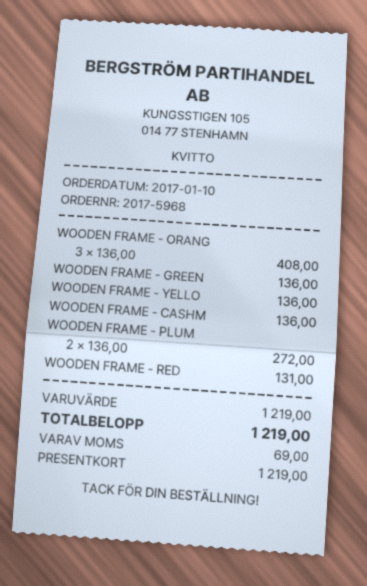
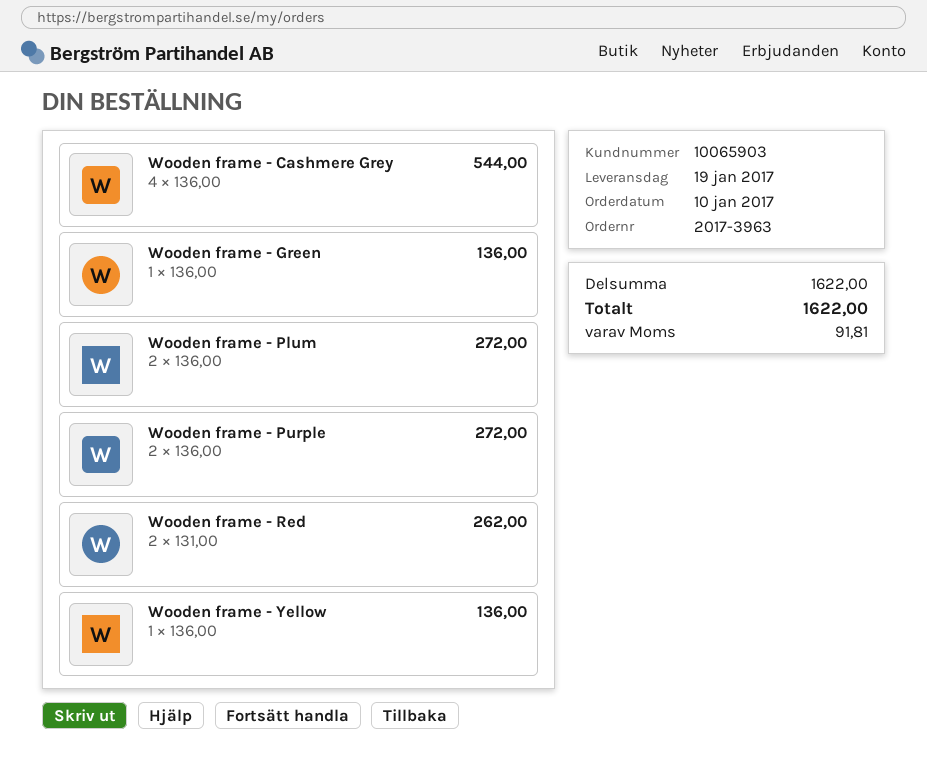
order number: 2017-5968 -> 2017-3963
WOODEN FRAME - ORANG: 3 x 136.00 = 408.00 -> none
WOODEN FRAME - CASHM: 1 x 136.00 = 136.00 -> 4 x 136.00 = 544.00
WOODEN FRAME - RED: 1 x 131.00 = 131.00 -> 2 x 131.00 = 262.00
Wooden frame - Purple: none -> 2 x 136.00 = 272.00
subtotal: 1219.00 -> 1622.00
tax: 69.00 -> 91.81
total: 1219.00 -> 1622.00

